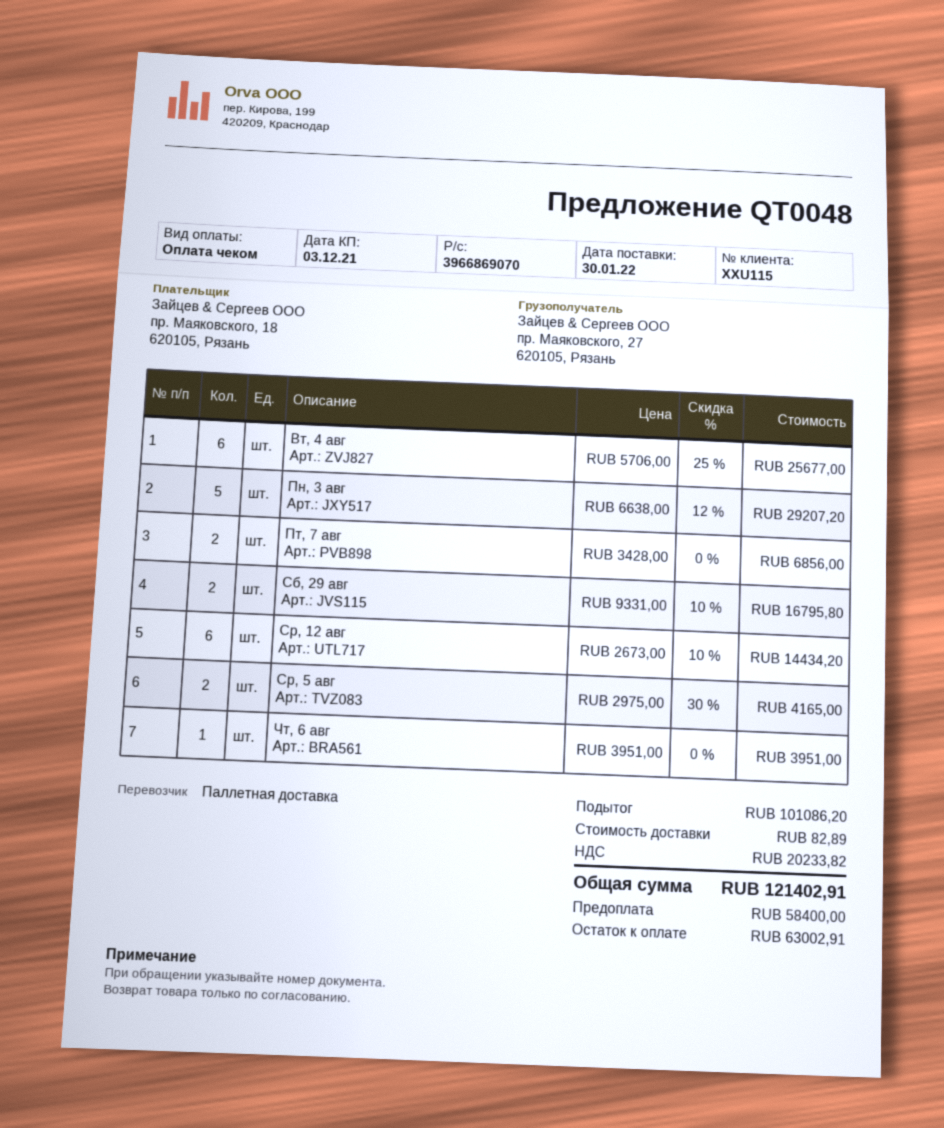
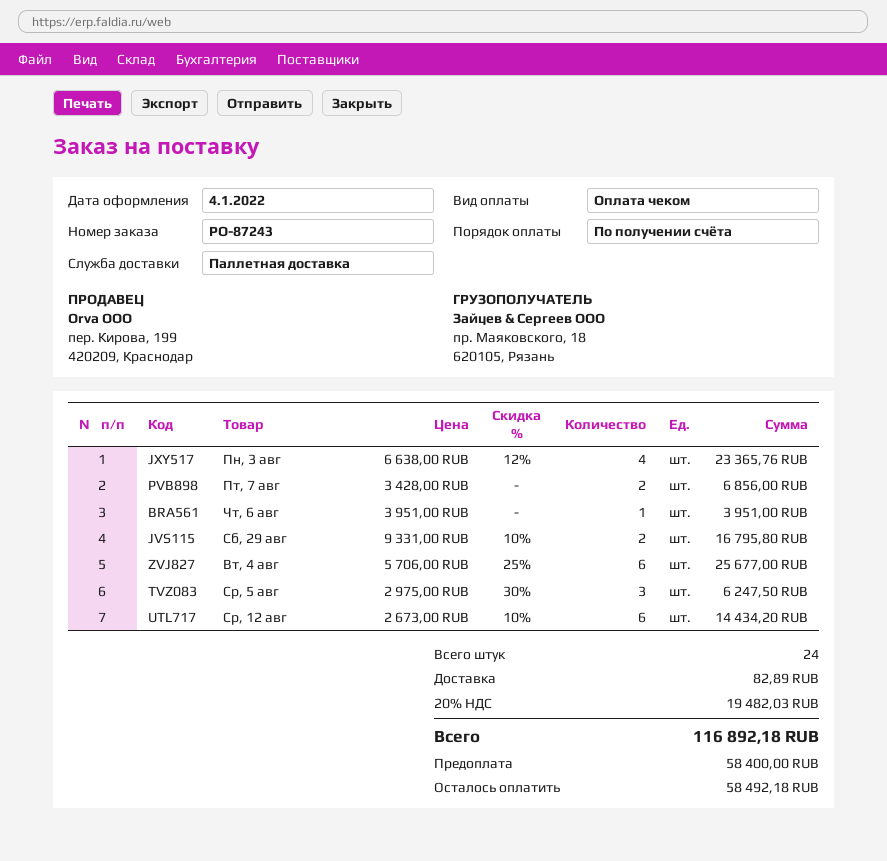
ship to: пр. Маяковского, 27, 620105, Рязань -> пр. Маяковского, 18, 620105, Рязань
Пн, 3 авг: 5 x 6638.00 - 12% = 29207.20 -> 4 x 6638.00 - 12% = 23365.76
Ср, 5 авг: 2 x 2975.00 - 30% = 4165.00 -> 3 x 2975.00 - 30% = 6247.50
tax: 20233.82 -> 19482.03
total: 121402.91 -> 116892.18
balance: 63002.91 -> 58492.18

